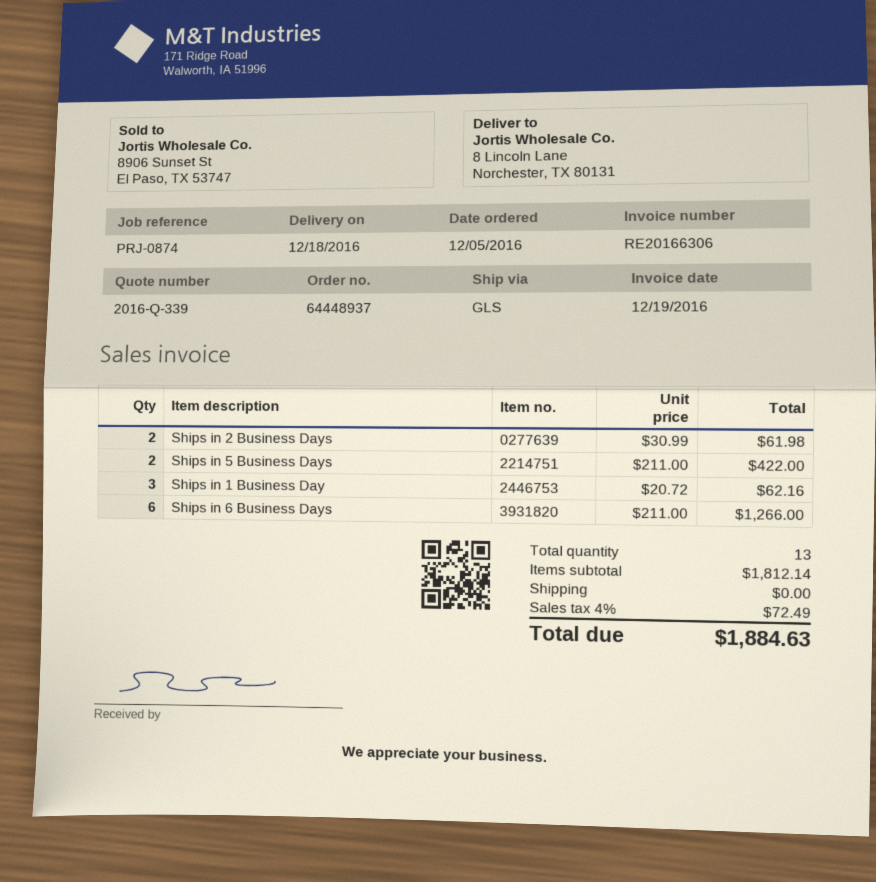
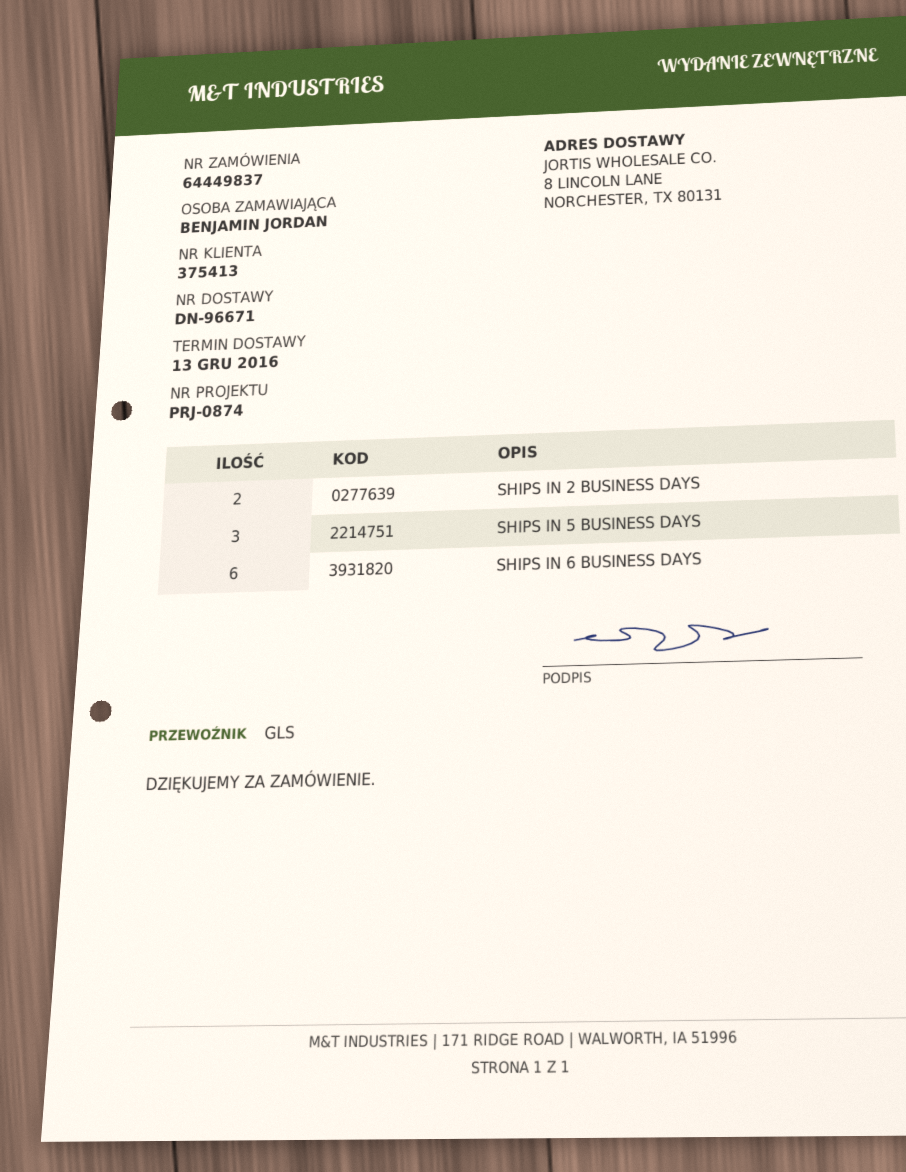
order number: 64448937 -> 64449837
delivery date: 2016-12-18 -> 2016-12-13
Ships in 5 Business Days: 2 -> 3
Ships in 1 Business Day: 3 -> none

